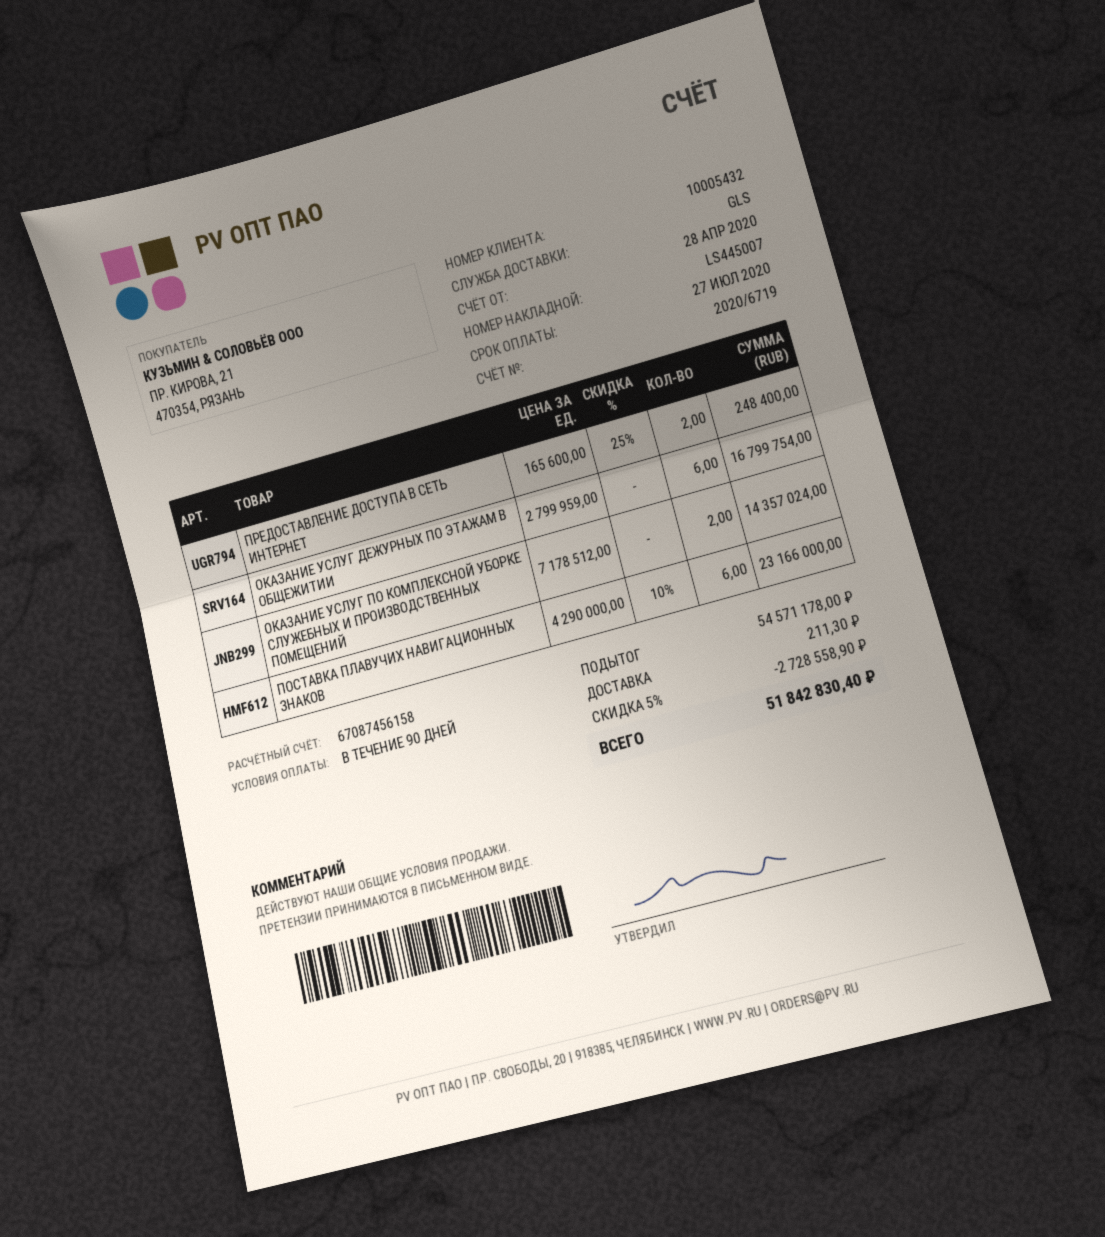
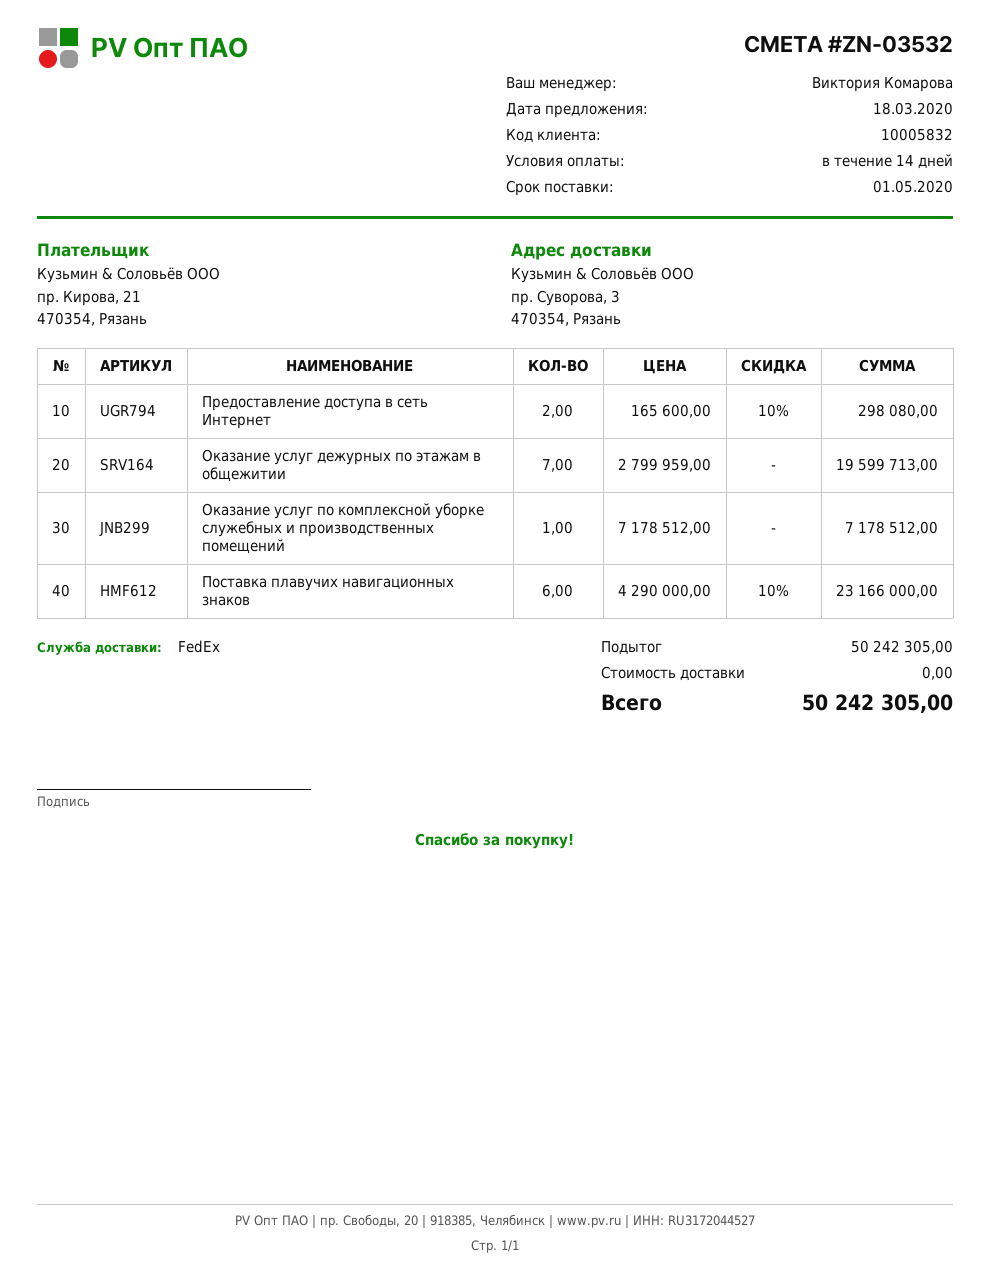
payment terms: 90 days -> 14 days
customer number: 10005432 -> 10005832
shipping method: GLS -> FedEx
ПРЕДОСТАВЛЕНИЕ ДОСТУПА В СЕТЬ ИНТЕРНЕТ: 2 x 165600.00 - 25% = 248400.00 -> 2 x 165600.00 - 10% = 298080.00
ОКАЗАНИЕ УСЛУГ ДЕЖУРНЫХ ПО ЭТАЖАМ В ОБЩЕЖИТИИ: 6 x 2799959.00 = 16799754.00 -> 7 x 2799959.00 = 19599713.00
ОКАЗАНИЕ УСЛУГ ПО КОМПЛЕКСНОЙ УБОРКЕ СЛУЖЕБНЫХ И ПРОИЗВОДСТВЕННЫХ ПОМЕЩЕНИЙ: 2 x 7178512.00 = 14357024.00 -> 1 x 7178512.00 = 7178512.00
subtotal: 54571178.00 -> 50242305.00
discount: 5% = 2728558.90 -> none
shipping: 211.30 -> 0.00
total: 51842830.40 -> 50242305.00

